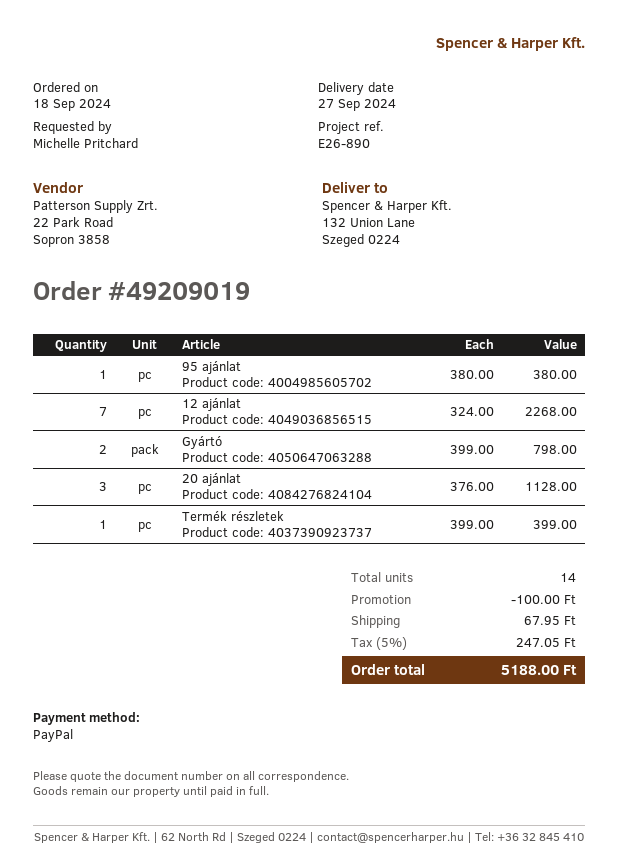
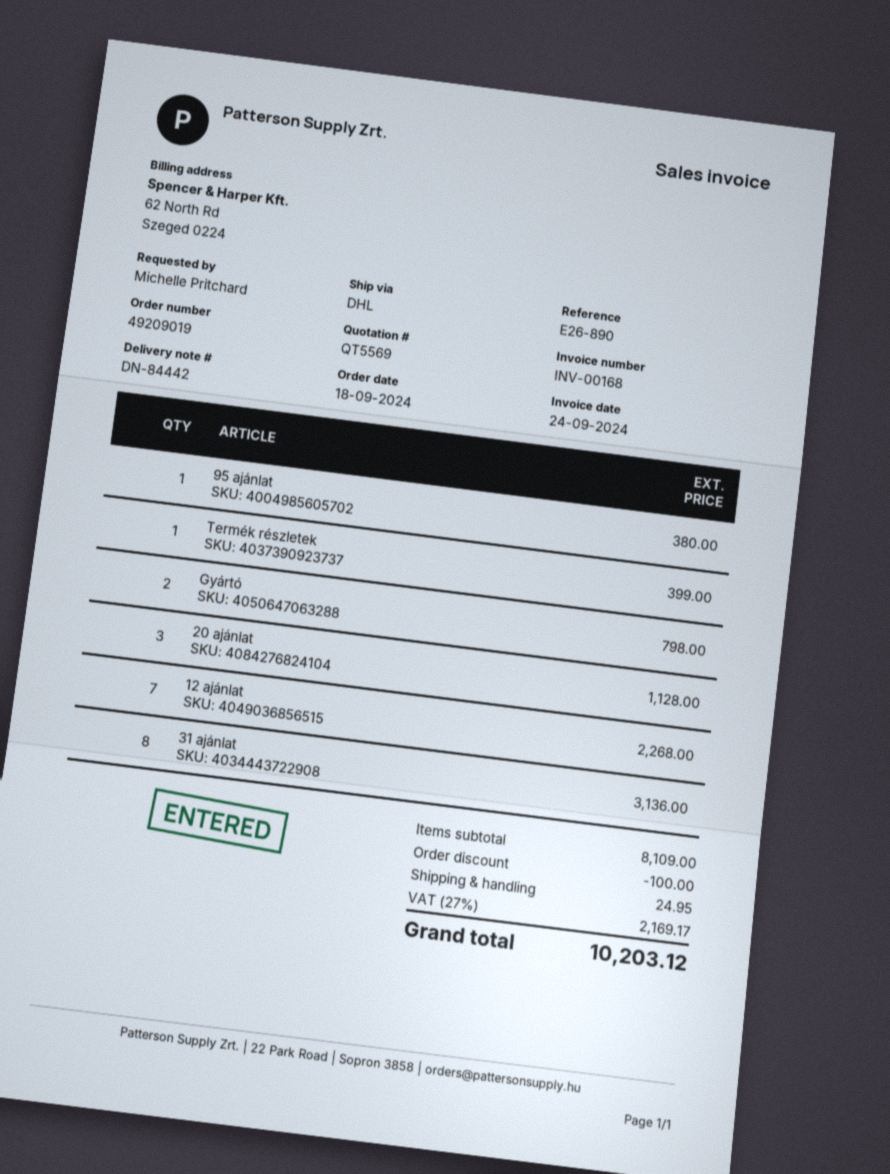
31 ajánlat: none -> 8 for 3136.00
shipping: 67.95 -> 24.95
tax: 5% = 247.05 -> 27% = 2169.17
total: 5188.00 -> 10203.12

